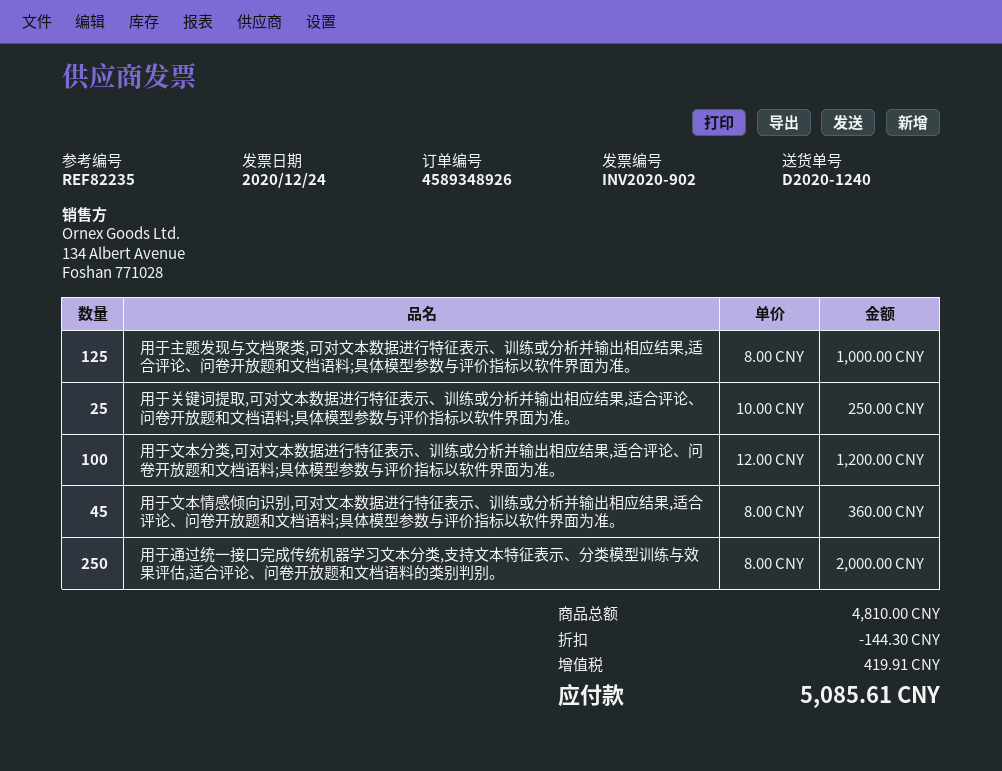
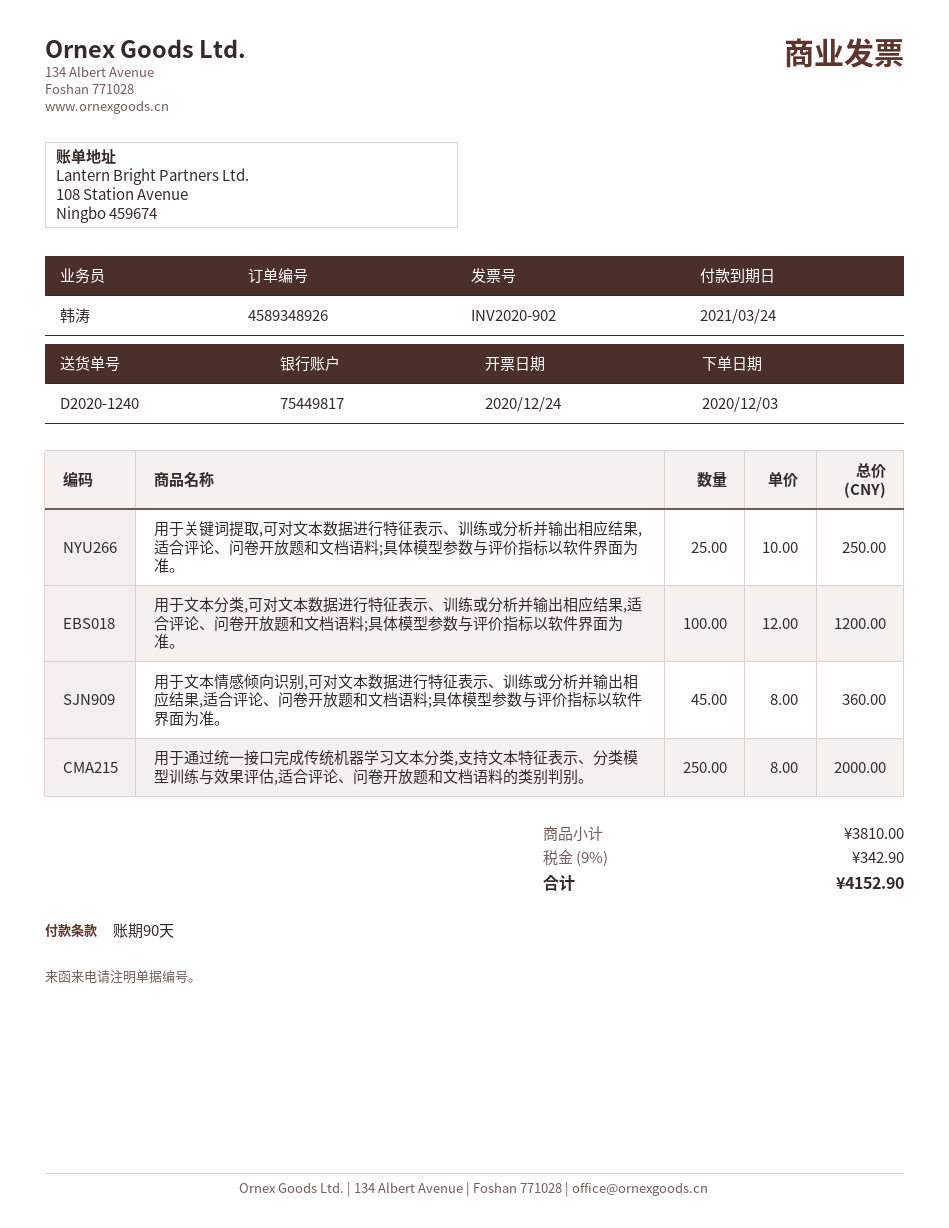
用于主题发现与文档聚类,可对文本数据进行特征表示、训练或分析并输出相应结果,适合评论、问卷开放题和文档语料;具体模型参数与评价指标以软件界面为准。: 125 x 8.00 = 1000.00 -> none
subtotal: 4810.00 -> 3810.00
discount: 144.30 -> none
tax: 419.91 -> 342.90
total: 5085.61 -> 4152.90

